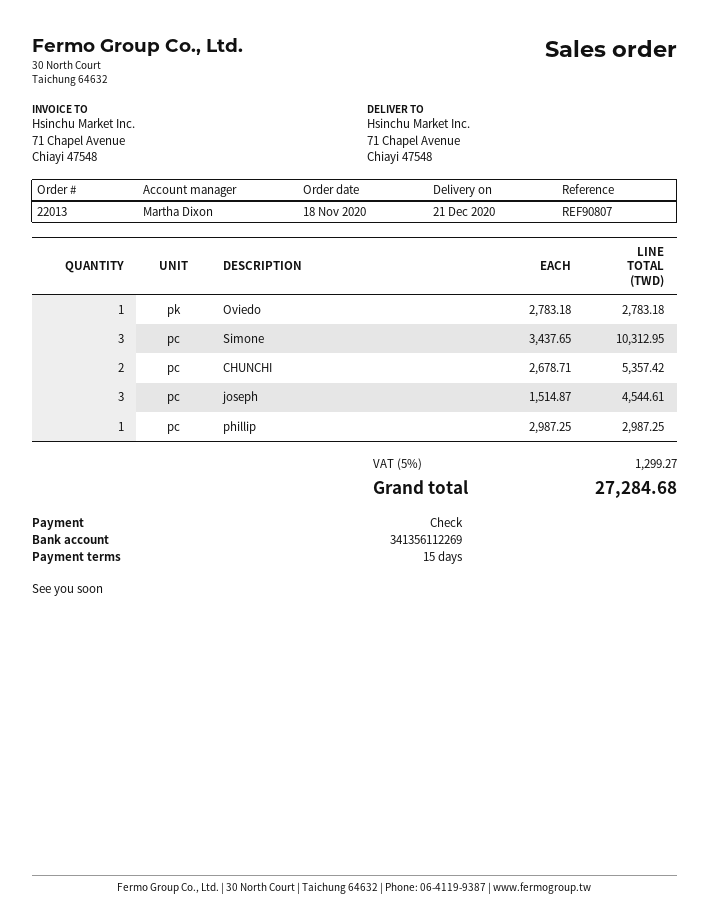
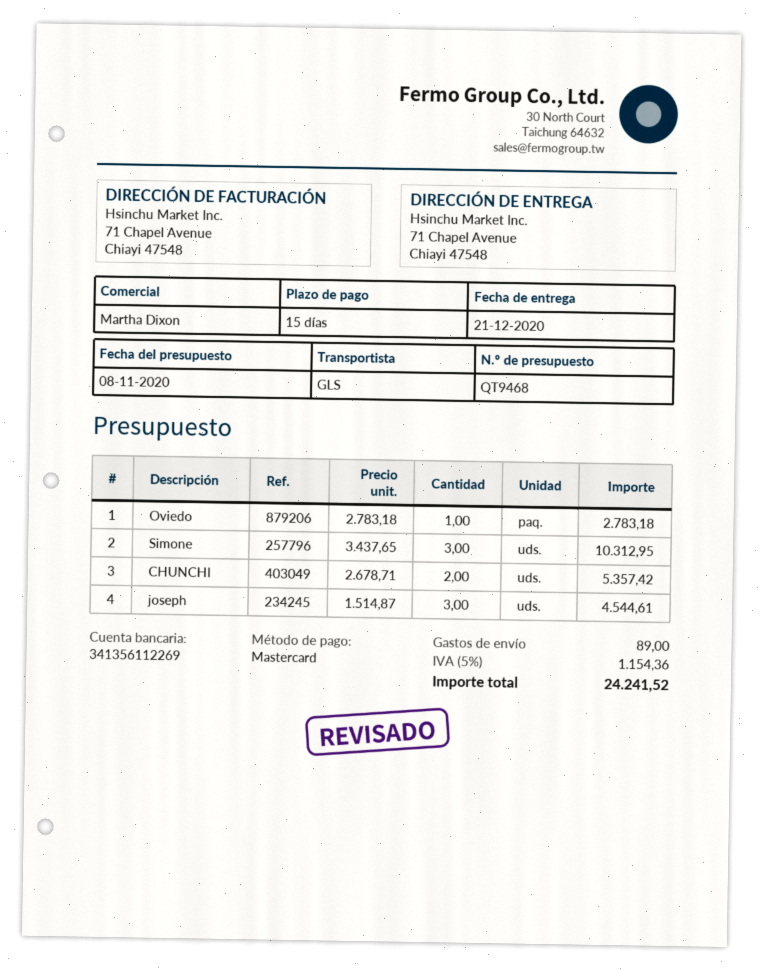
payment method: cheque -> Mastercard
phillip: 1 x 2987.25 = 2987.25 -> none
shipping: none -> 89.00
tax: 5% = 1299.27 -> 5% = 1154.36
total: 27284.68 -> 24241.52

